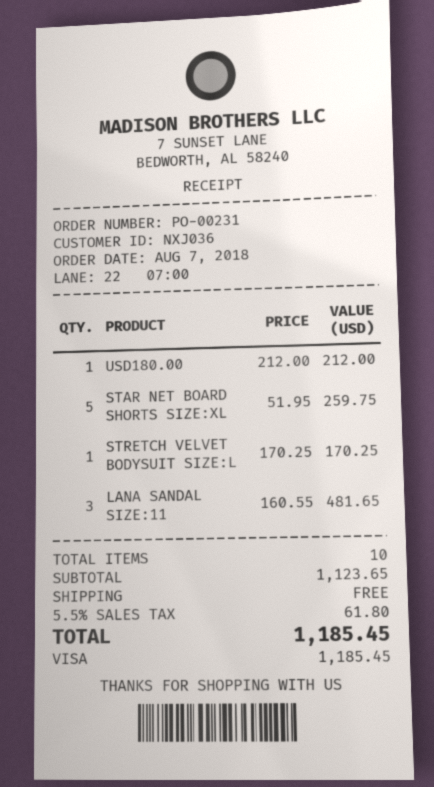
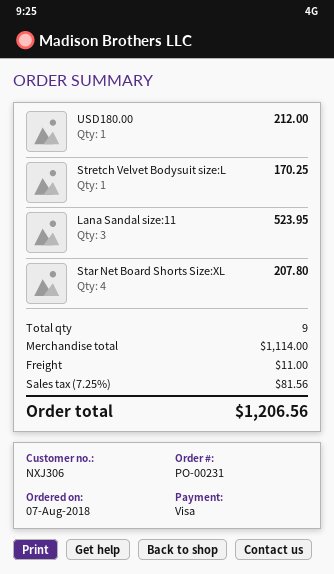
customer number: NXJ036 -> NXJ306
STAR NET BOARD SHORTS SIZE:XL: 5 for 259.75 -> 4 for 207.80
LANA SANDAL SIZE:11: 3 for 481.65 -> 3 for 523.95
total quantity: 10 -> 9
subtotal: 1123.65 -> 1114.00
shipping: 0.00 -> 11.00
tax: 5.5% = 61.80 -> 7.25% = 81.56
total: 1185.45 -> 1206.56

